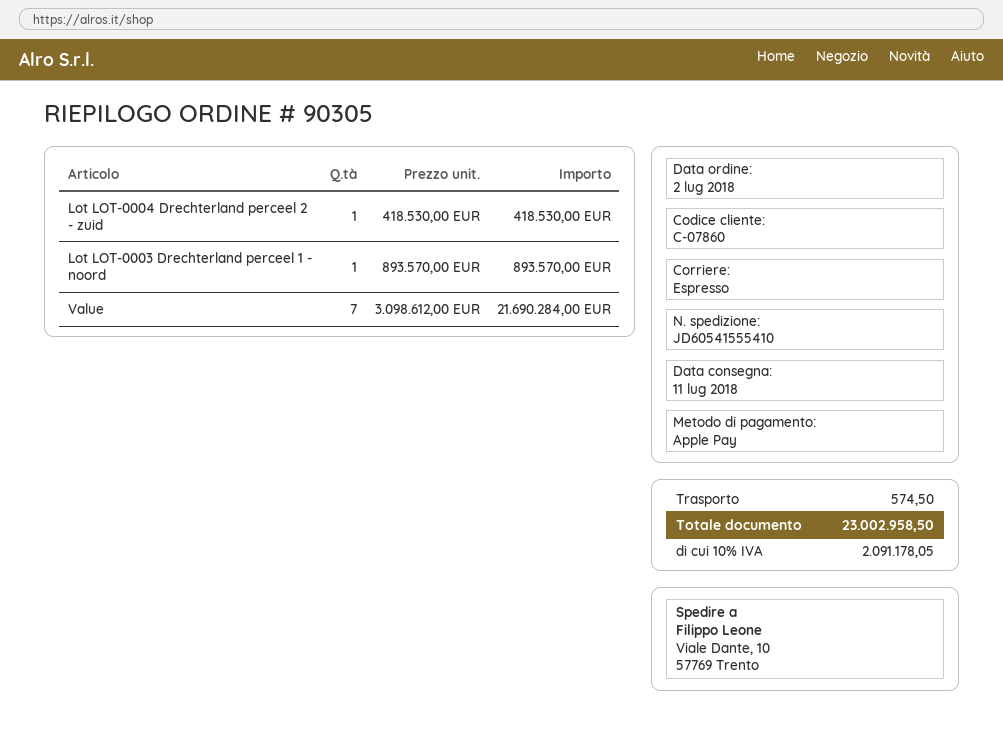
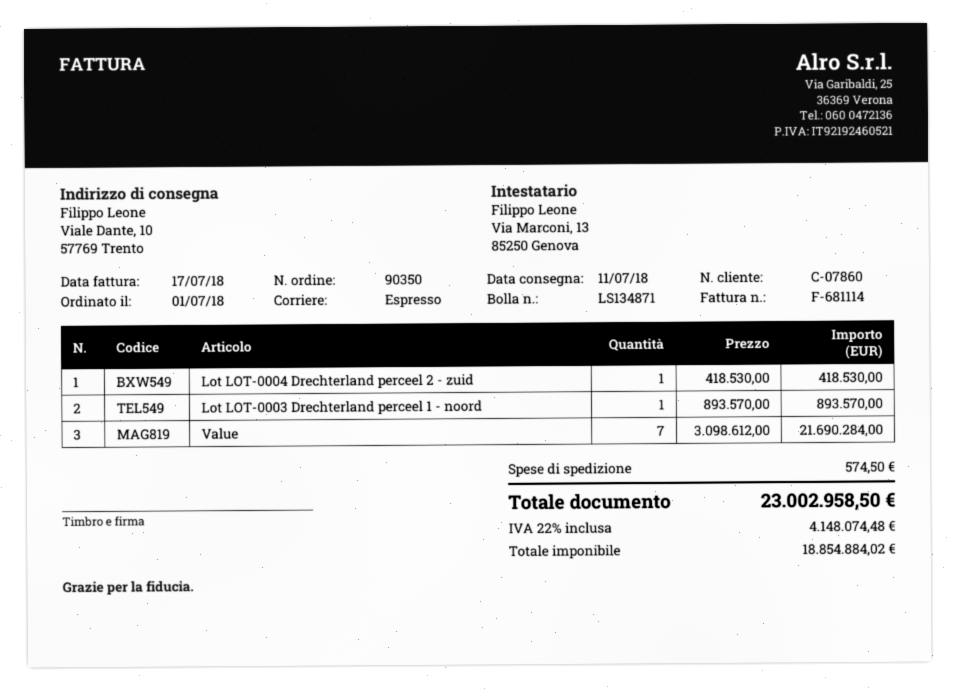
order number: 90305 -> 90350
order date: 2018-07-02 -> 2018-07-01
tax: 10% = 2091178.05 -> 22% = 4148074.48

